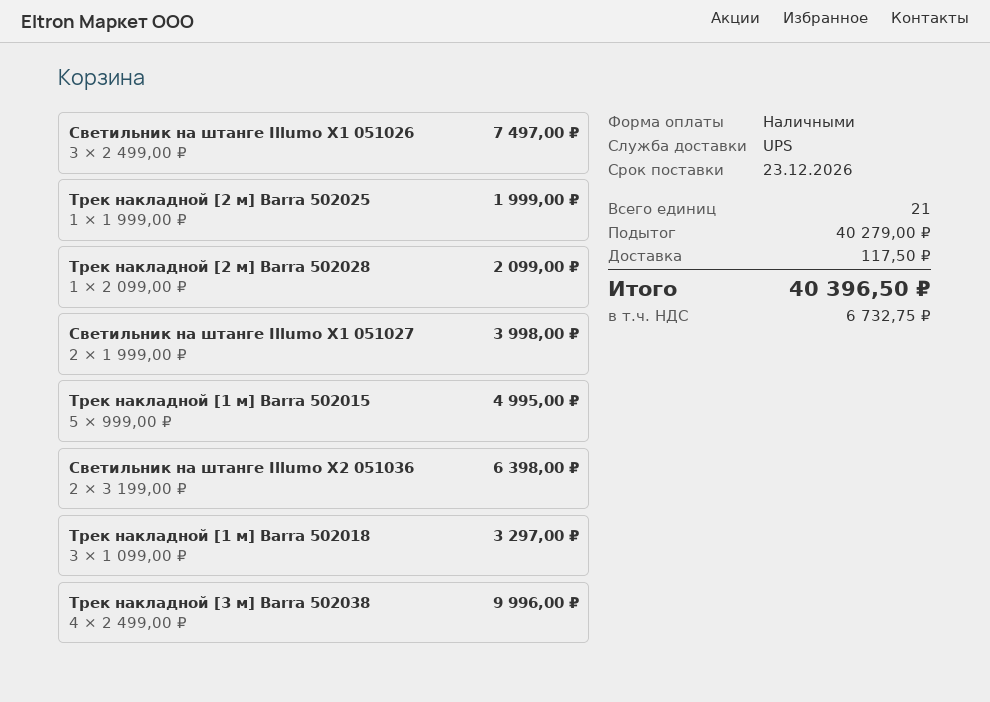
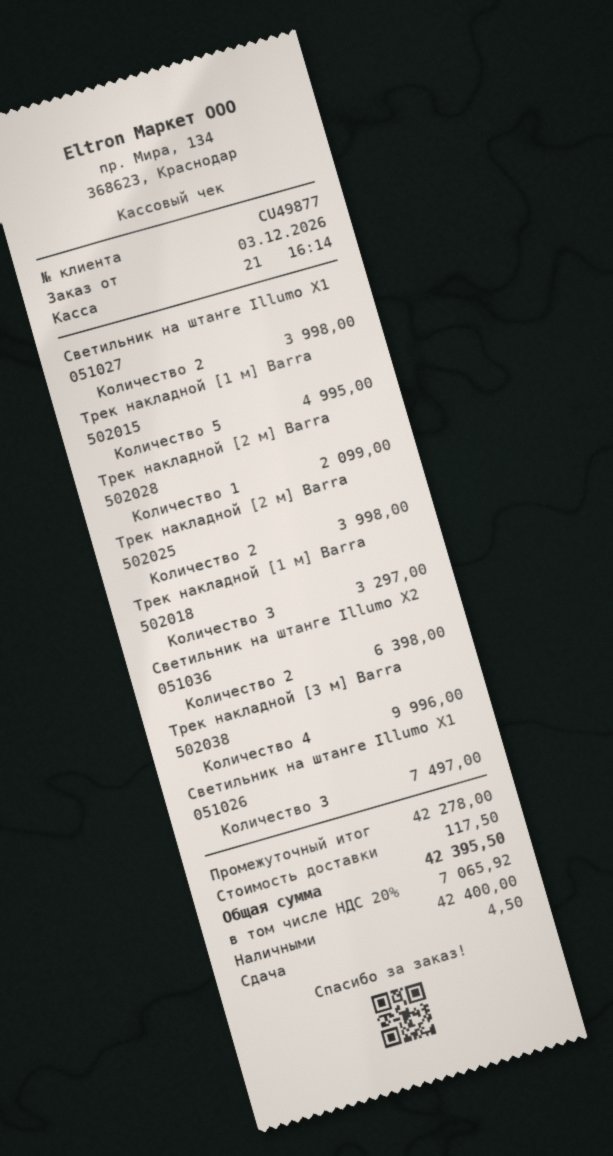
Трек накладной [2 м] Barra 502025: 1 for 1999.00 -> 2 for 3998.00
subtotal: 40279.00 -> 42278.00
tax: 6732.75 -> 7065.92
total: 40396.50 -> 42395.50

